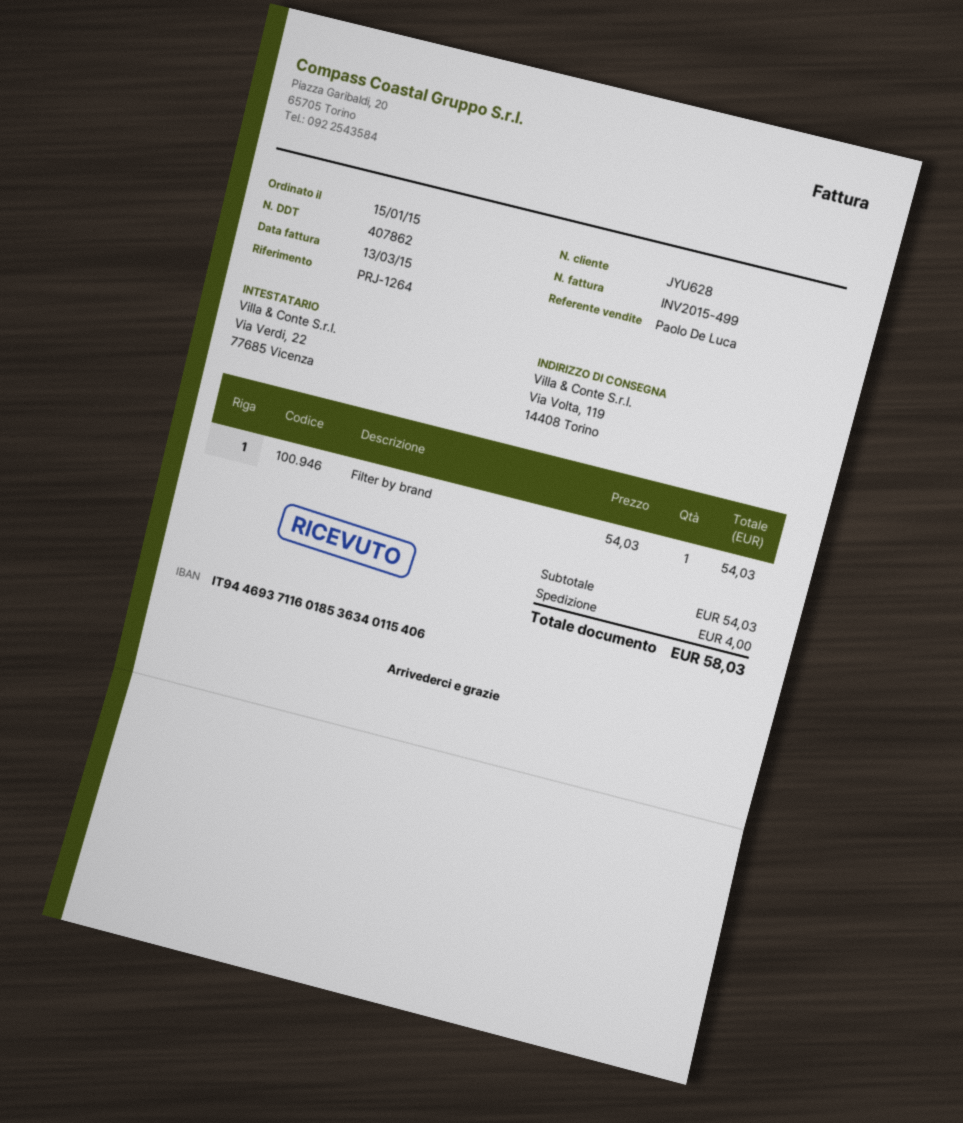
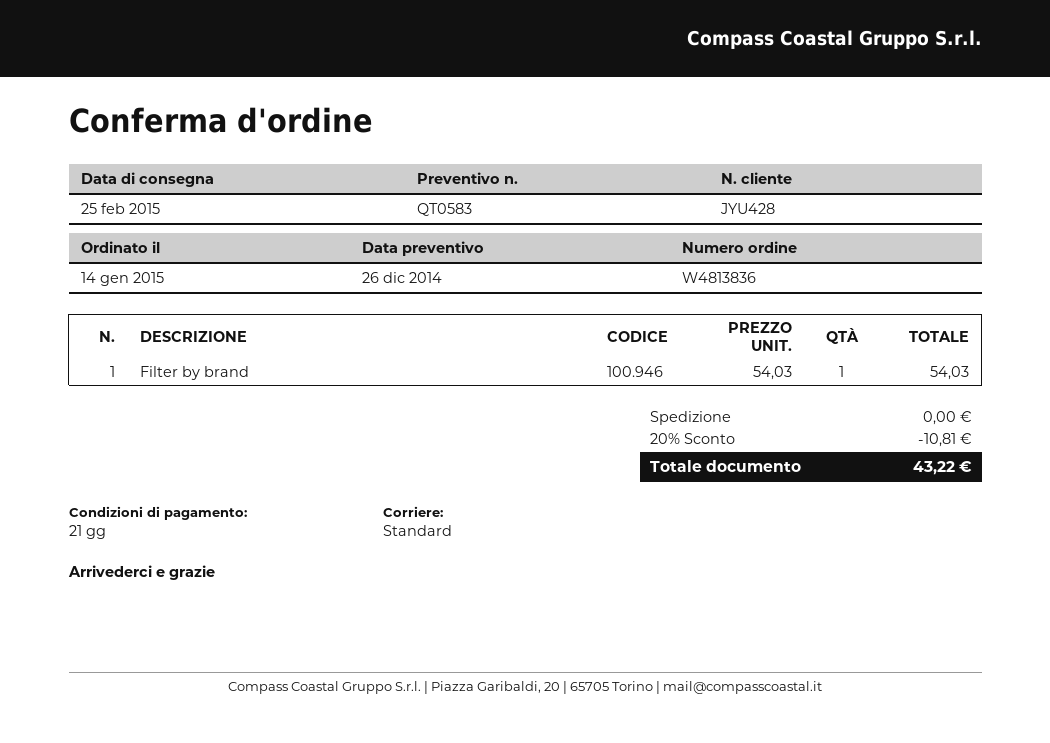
order date: 2015-01-15 -> 2015-01-14
customer number: JYU628 -> JYU428
discount: none -> 20% = 10.81
shipping: 4.00 -> 0.00
total: 58.03 -> 43.22

